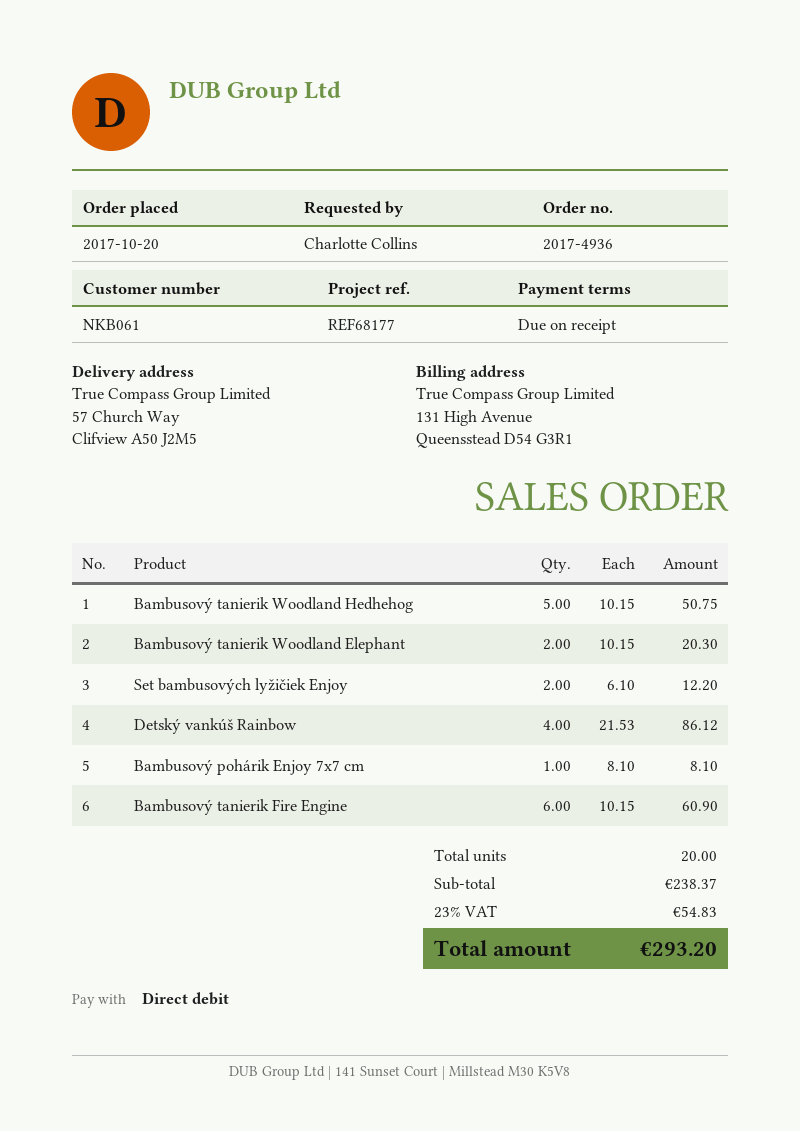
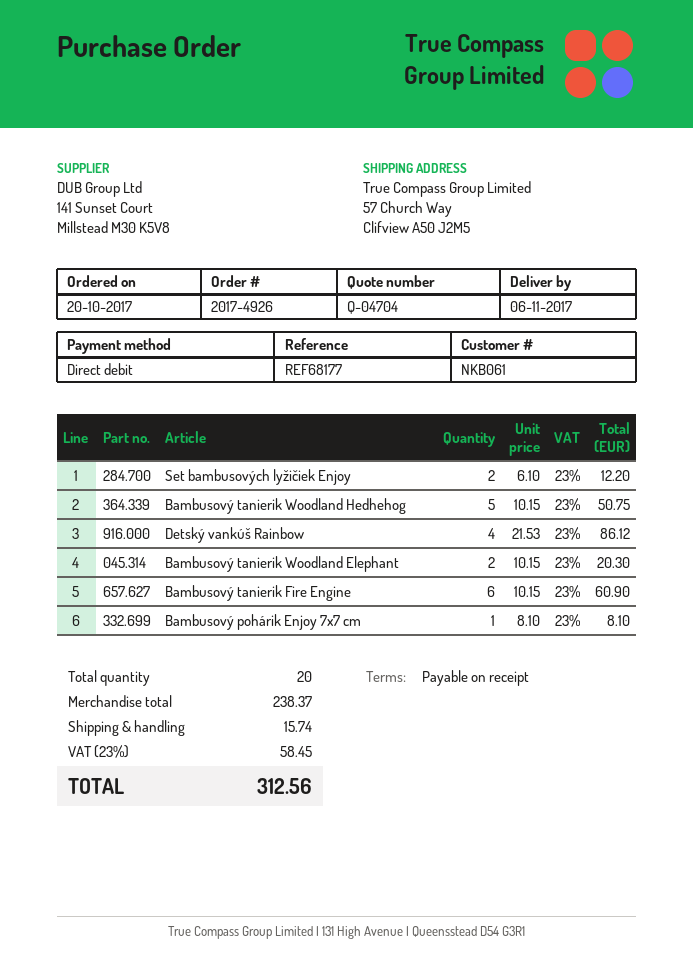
order number: 2017-4936 -> 2017-4926
shipping: none -> 15.74
tax: 23% = 54.83 -> 23% = 58.45
total: 293.20 -> 312.56

